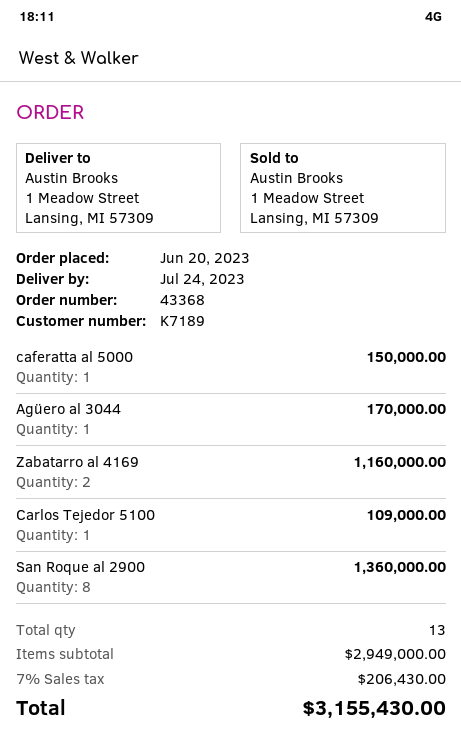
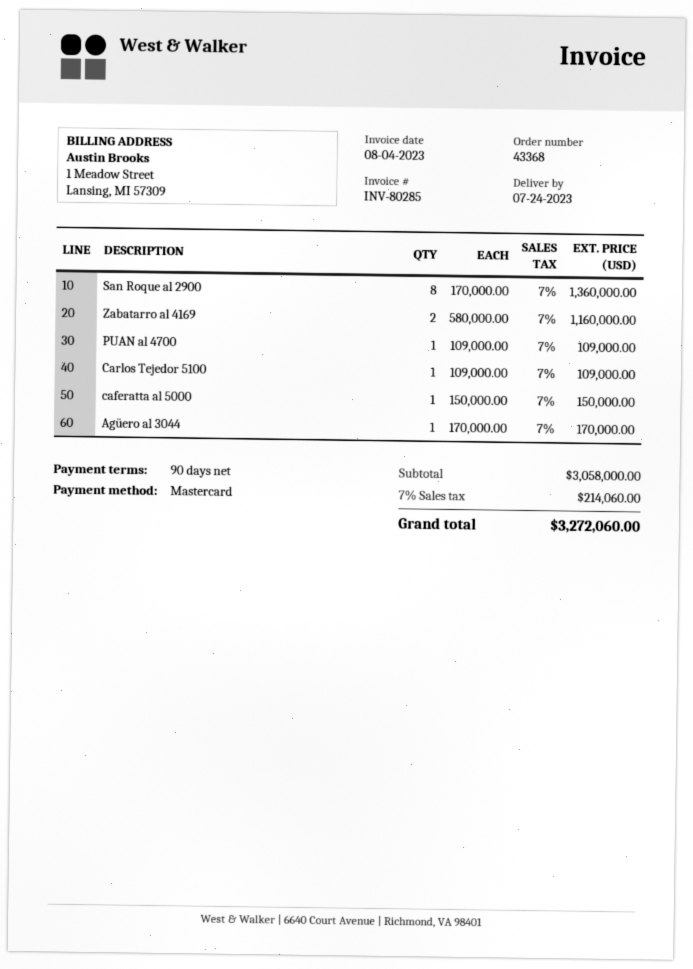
PUAN al 4700: none -> 1 for 109000.00
subtotal: 2949000.00 -> 3058000.00
tax: 7% = 206430.00 -> 7% = 214060.00
total: 3155430.00 -> 3272060.00

